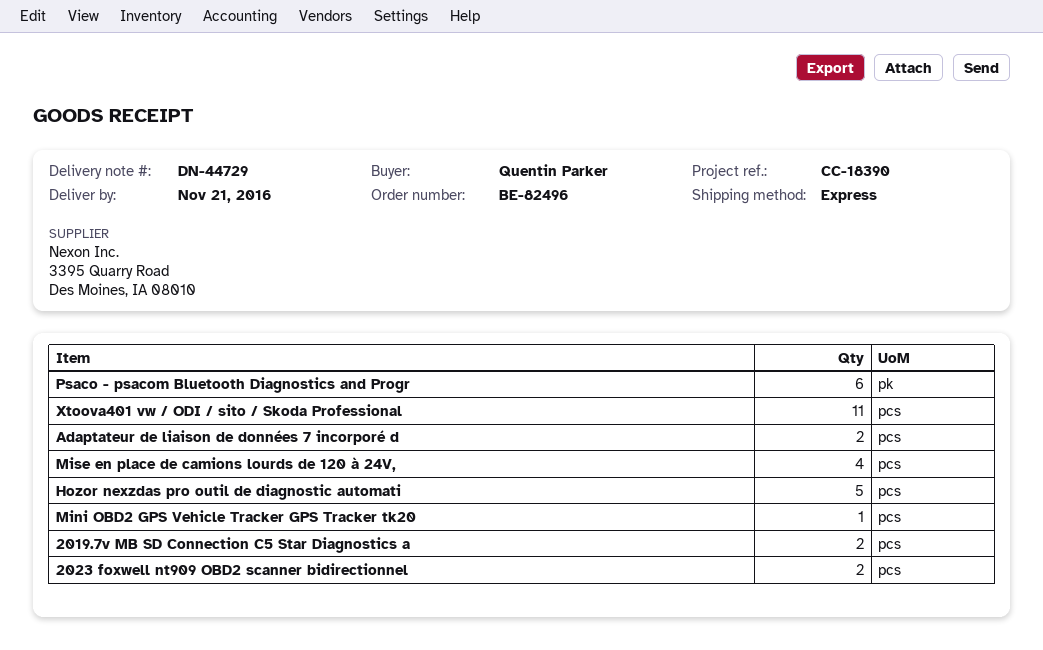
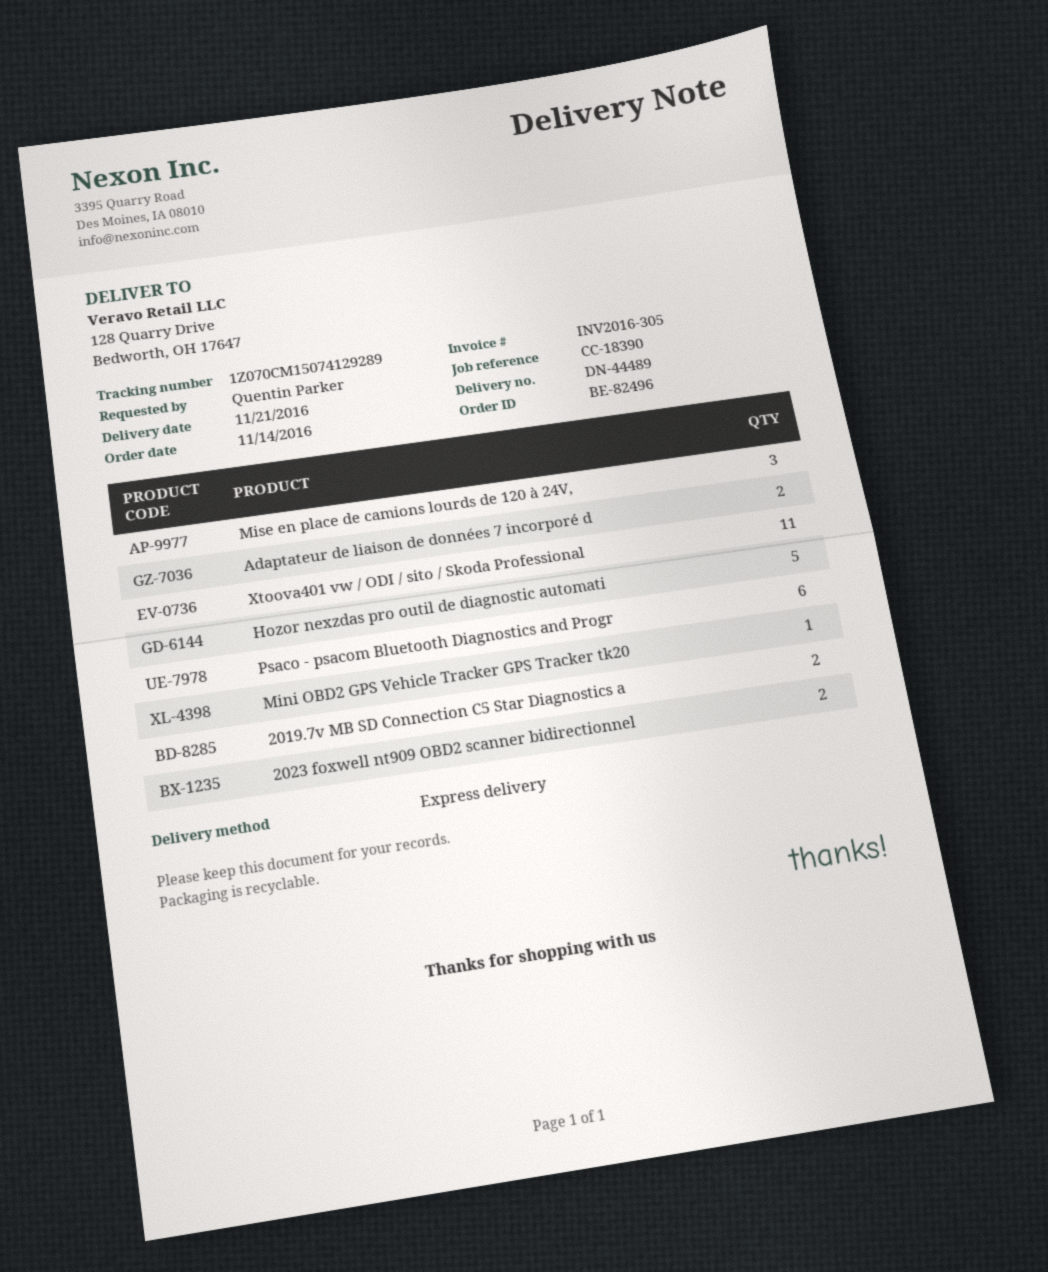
delivery note number: DN-44729 -> DN-44489
Mise en place de camions lourds de 120 à 24V,: 4 -> 3

